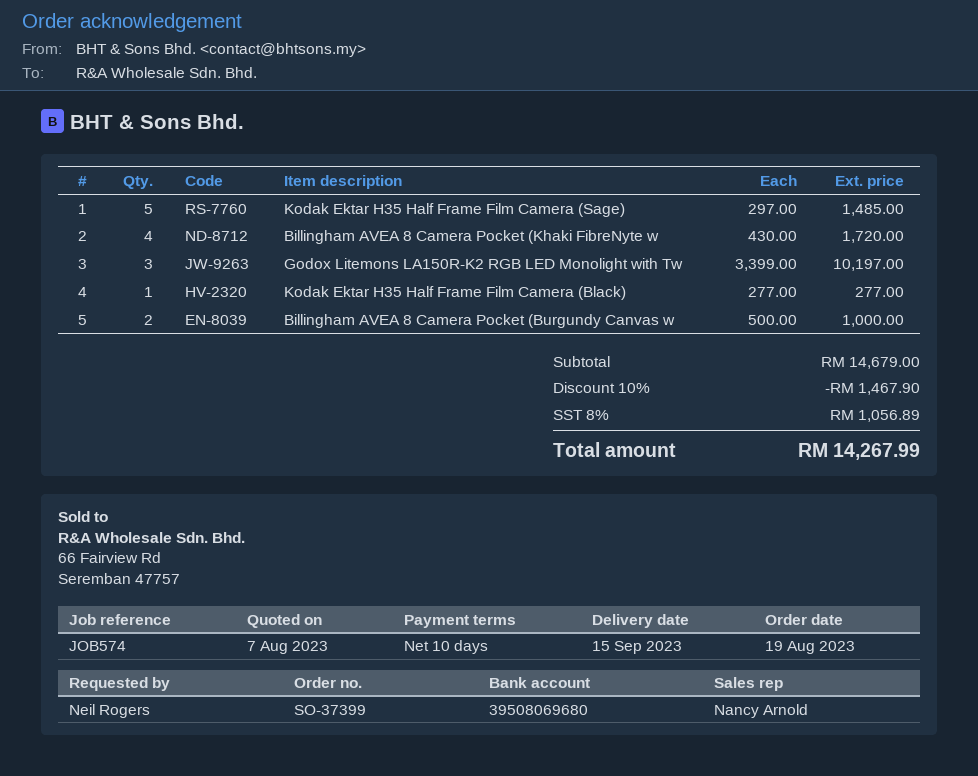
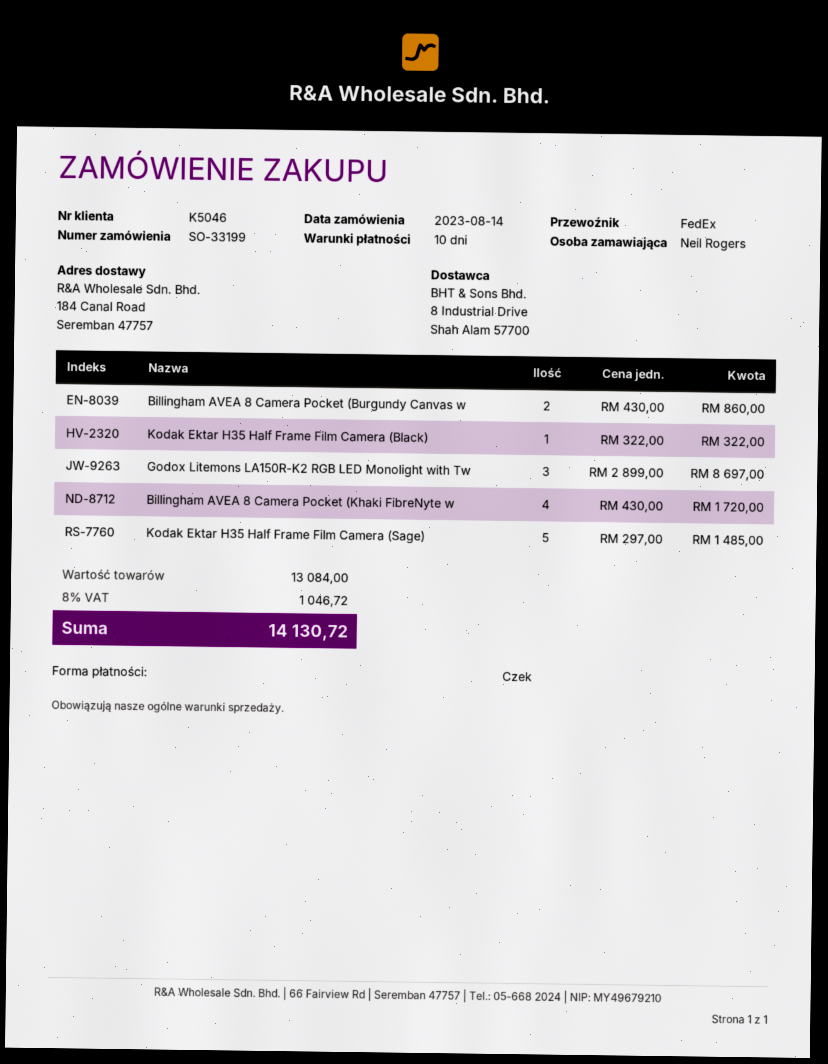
order number: SO-37399 -> SO-33199
order date: 2023-08-19 -> 2023-08-14
Godox Litemons LA150R-K2 RGB LED Monolight with Tw: 3 x 3399.00 = 10197.00 -> 3 x 2899.00 = 8697.00
Kodak Ektar H35 Half Frame Film Camera (Black): 1 x 277.00 = 277.00 -> 1 x 322.00 = 322.00
Billingham AVEA 8 Camera Pocket (Burgundy Canvas w: 2 x 500.00 = 1000.00 -> 2 x 430.00 = 860.00
subtotal: 14679.00 -> 13084.00
discount: 10% = 1467.90 -> none
tax: 8% = 1056.89 -> 8% = 1046.72
total: 14267.99 -> 14130.72

